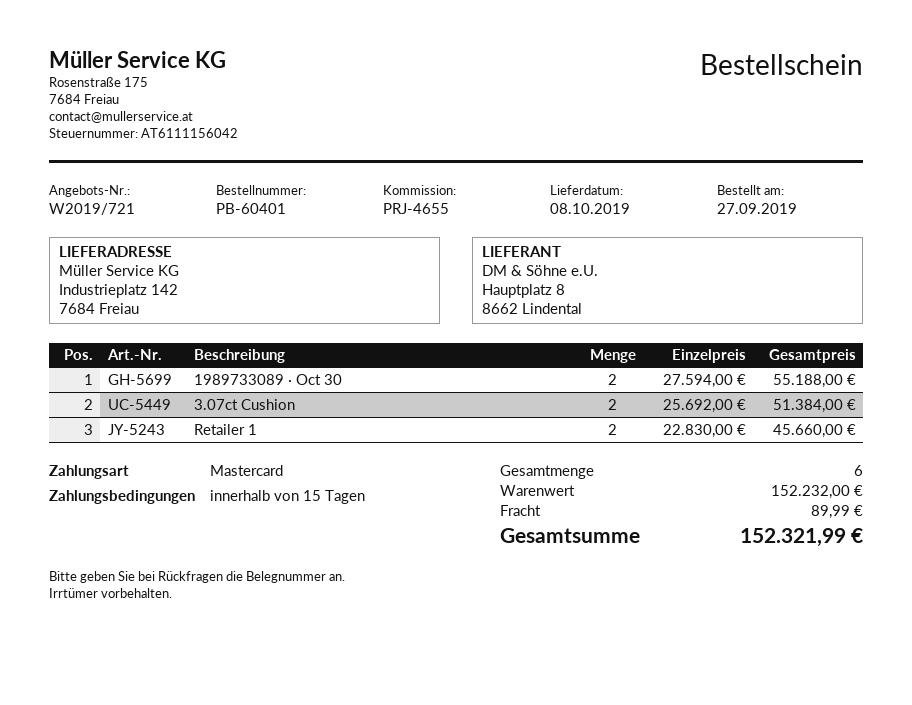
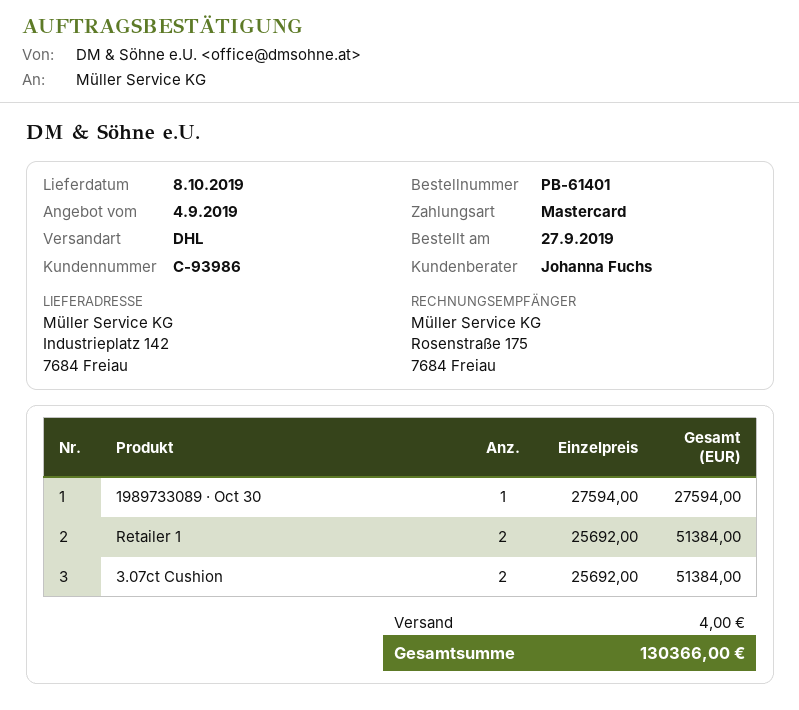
order number: PB-60401 -> PB-61401
1989733089 · Oct 30: 2 x 27594.00 = 55188.00 -> 1 x 27594.00 = 27594.00
Retailer 1: 2 x 22830.00 = 45660.00 -> 2 x 25692.00 = 51384.00
shipping: 89.99 -> 4.00
total: 152321.99 -> 130366.00

